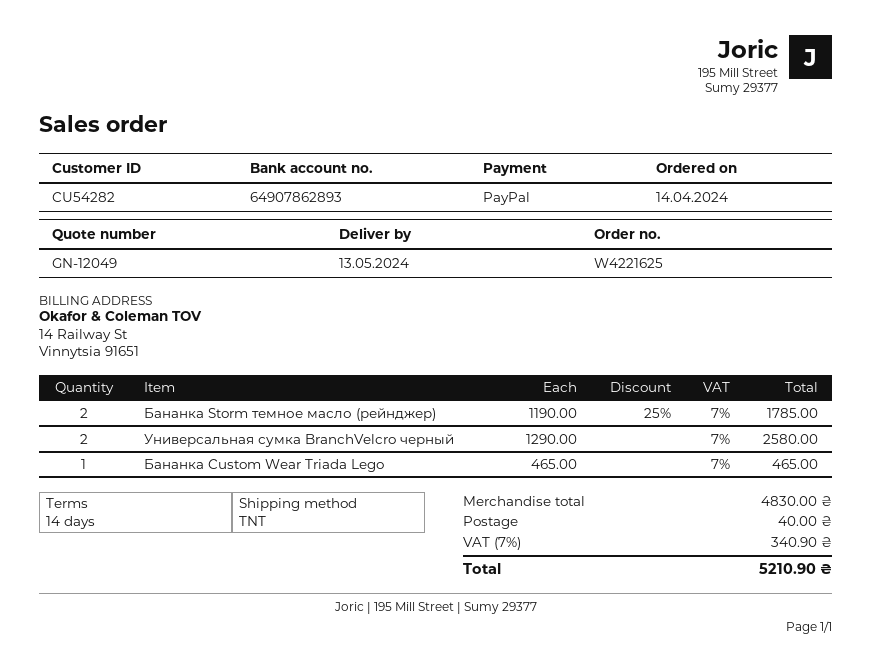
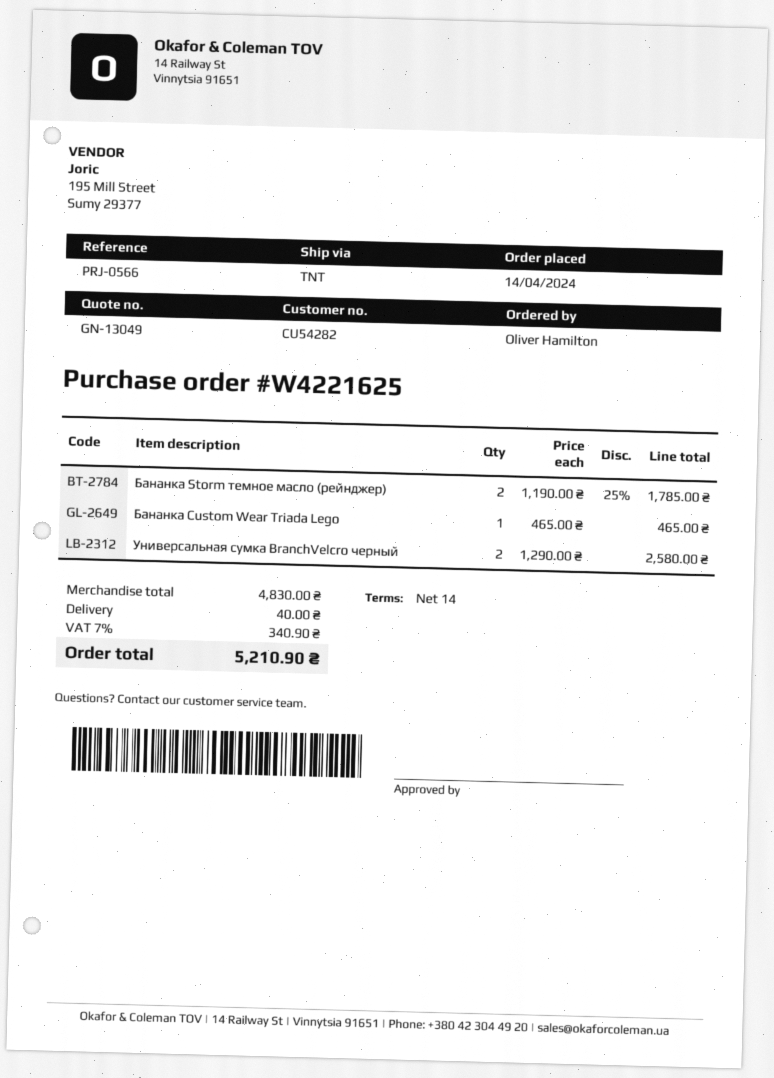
quote number: GN-12049 -> GN-13049

